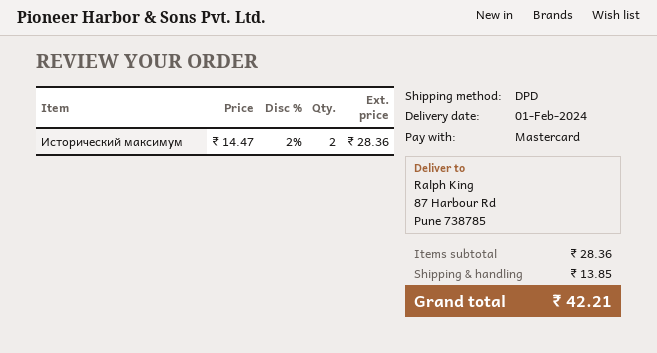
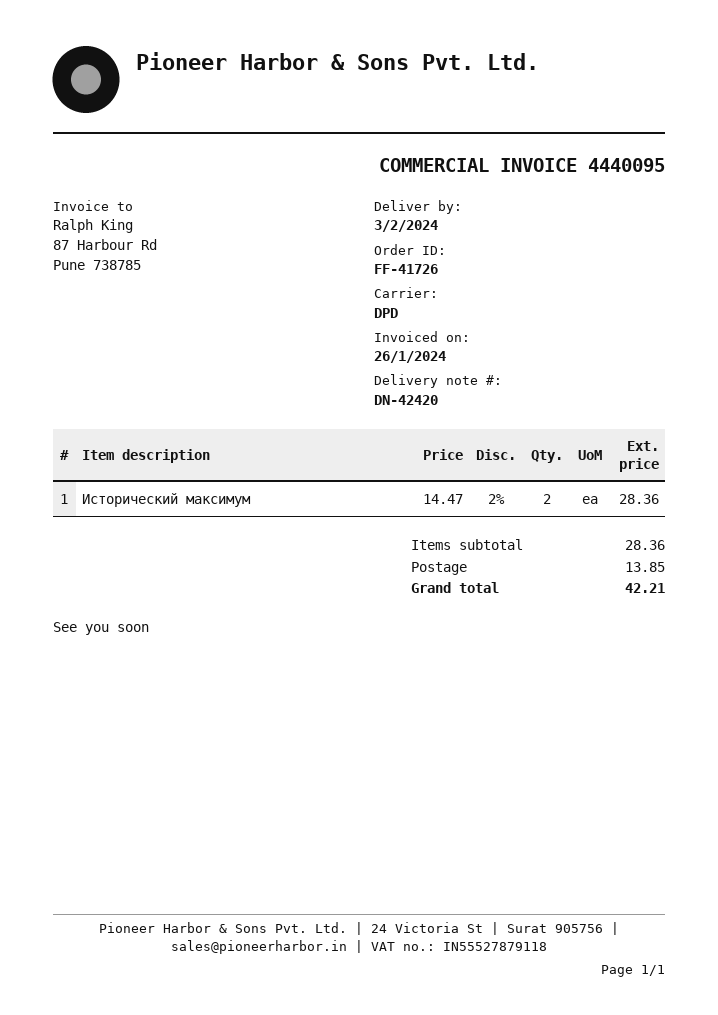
delivery date: 2024-02-01 -> 2024-02-03

